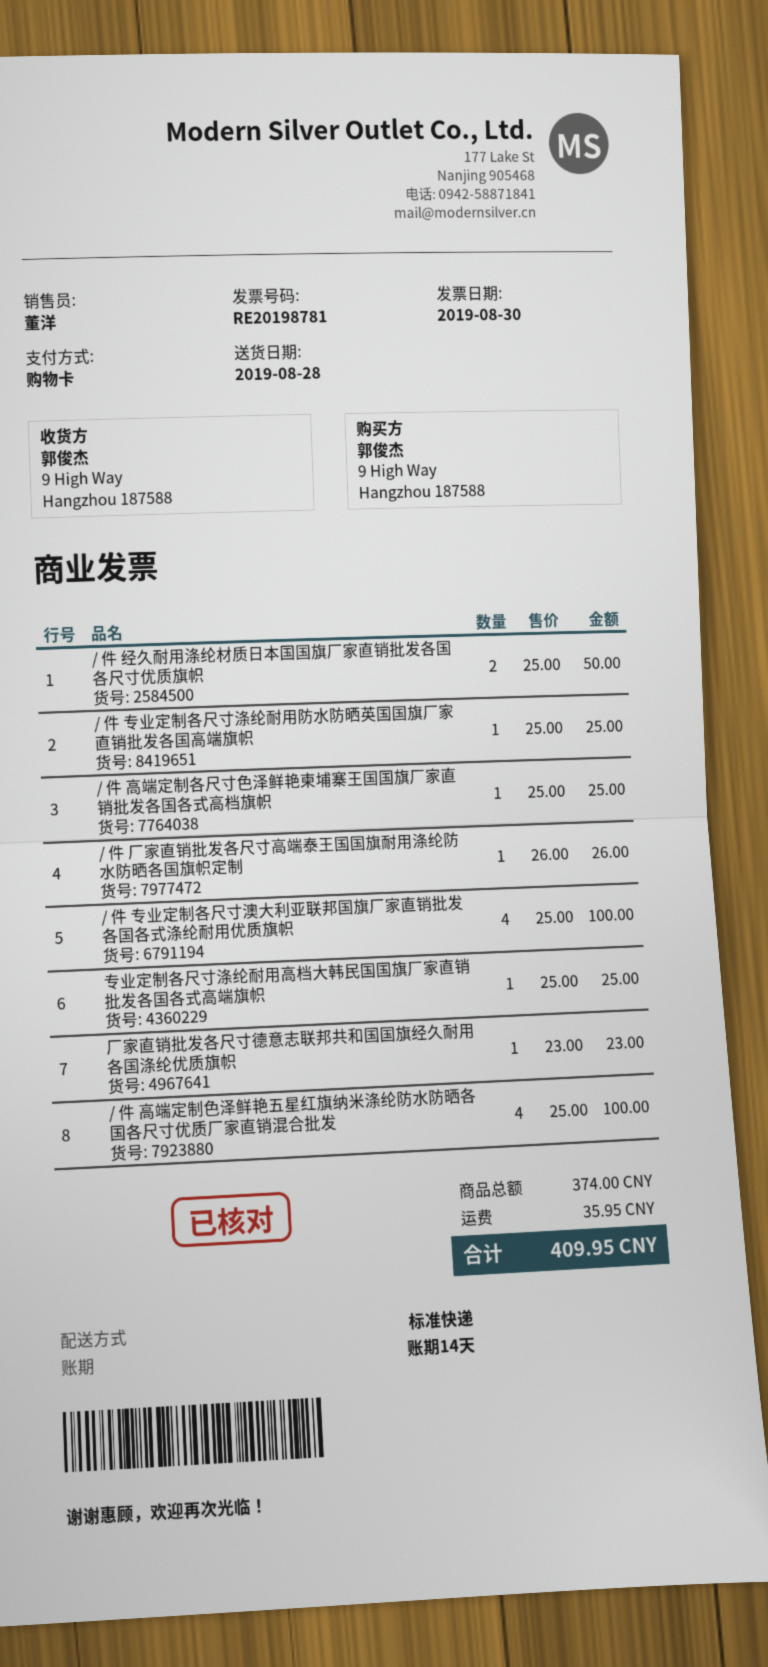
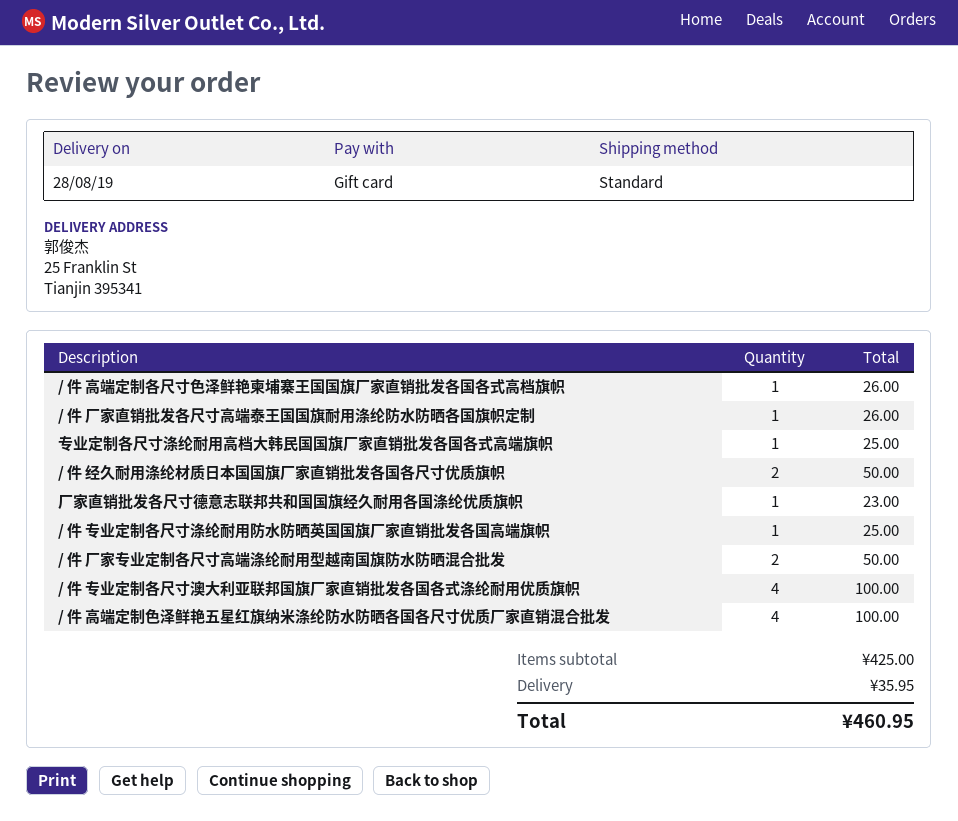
ship to: 9 High Way, Hangzhou 187588 -> 25 Franklin St, Tianjin 395341
/ 件 高端定制各尺寸色泽鲜艳柬埔寨王国国旗厂家直销批发各国各式高档旗帜: 1 for 25.00 -> 1 for 26.00
/ 件 厂家专业定制各尺寸高端涤纶耐用型越南国旗防水防晒混合批发: none -> 2 for 50.00
subtotal: 374.00 -> 425.00
total: 409.95 -> 460.95

